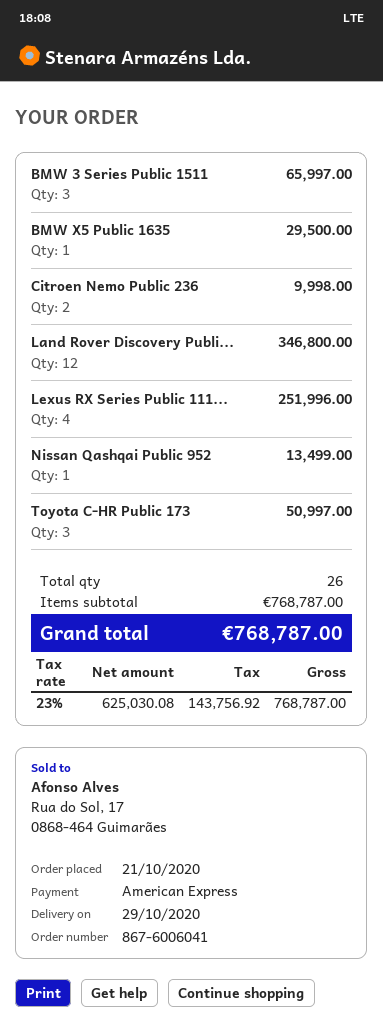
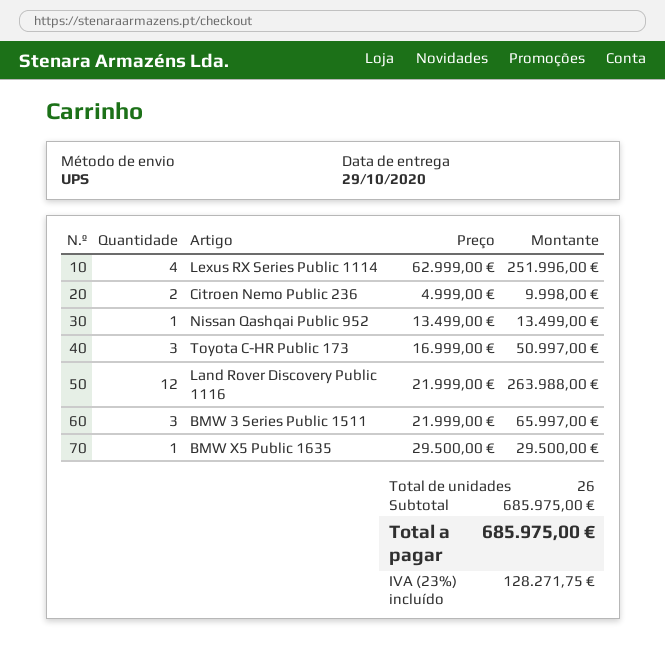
Land Rover Discovery Publi...: 12 for 346800.00 -> 12 for 263988.00
subtotal: 768787.00 -> 685975.00
tax: 23% = 143756.92 -> 23% = 128271.75
total: 768787.00 -> 685975.00

